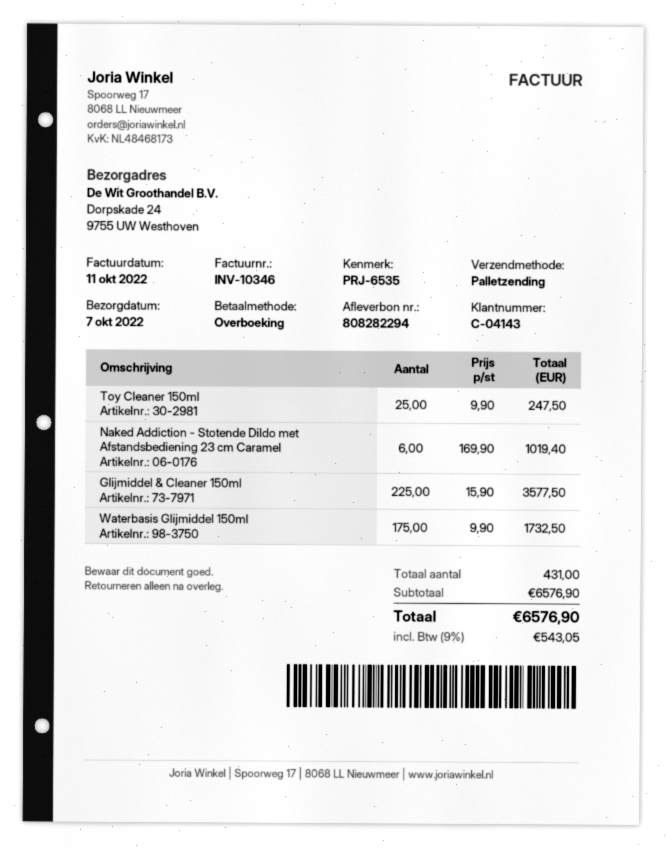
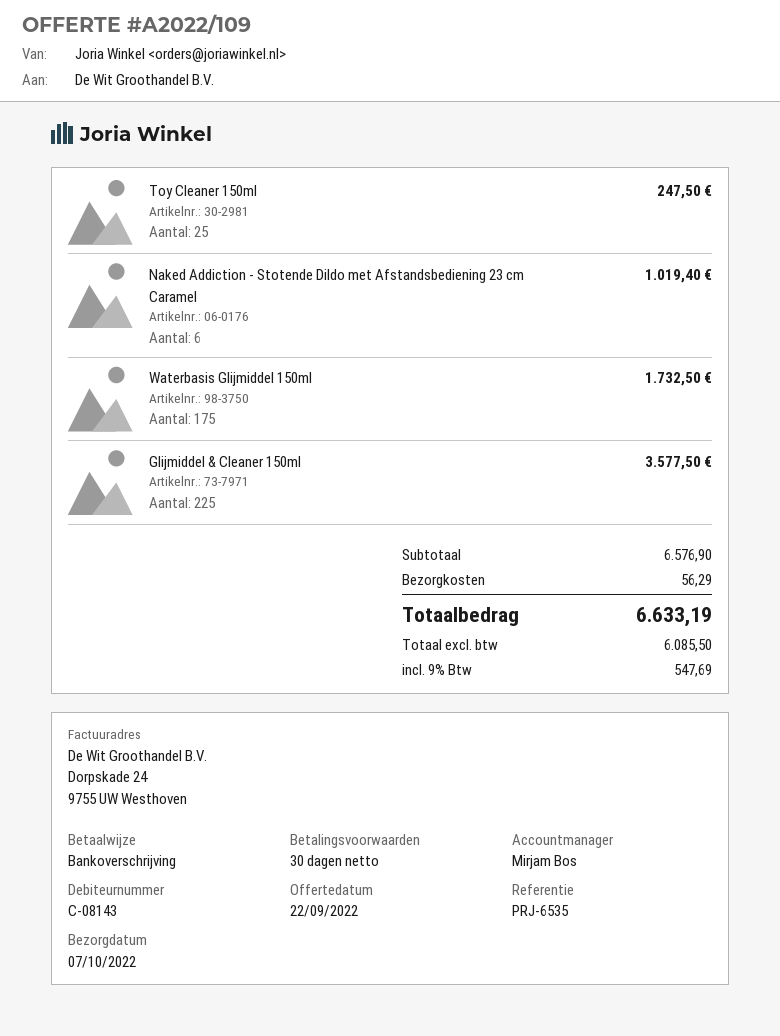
customer number: C-04143 -> C-08143
shipping: none -> 56.29
tax: 9% = 543.05 -> 9% = 547.69
total: 6576.90 -> 6633.19

